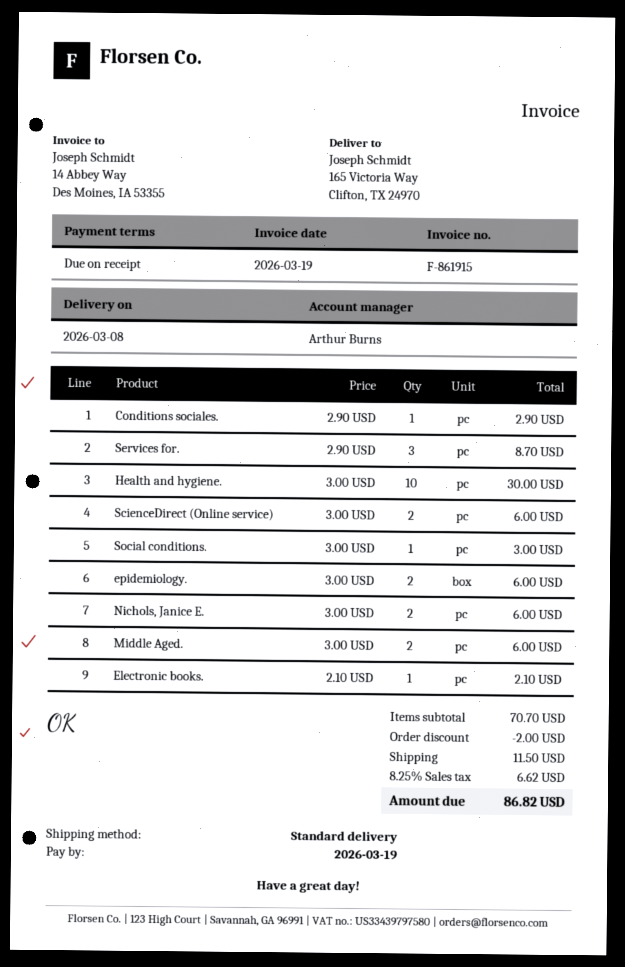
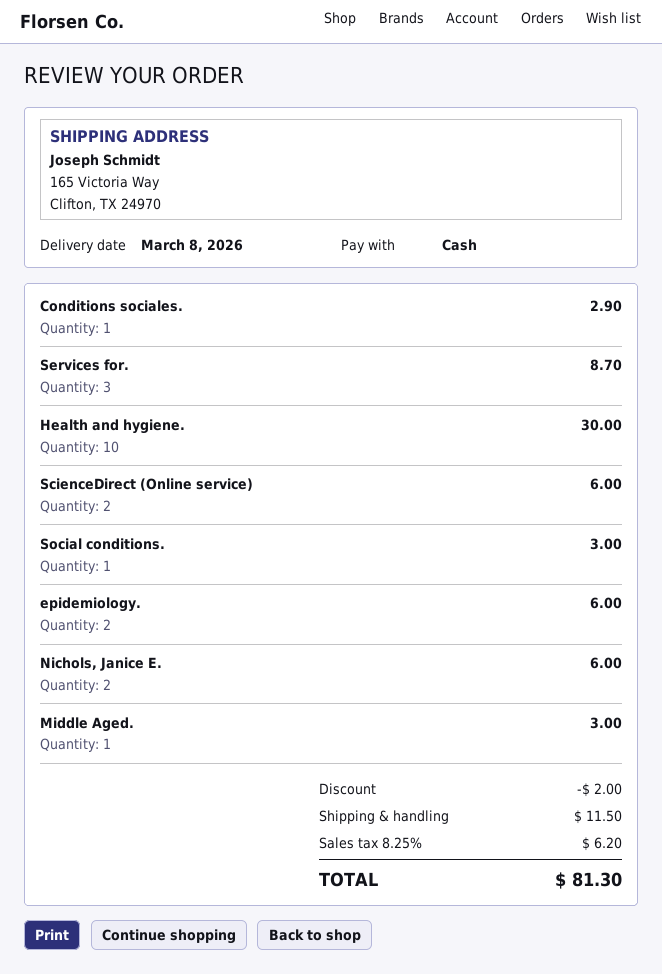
Middle Aged.: 2 for 6.00 -> 1 for 3.00
Electronic books.: 1 for 2.10 -> none
tax: 8.25% = 6.62 -> 8.25% = 6.20
total: 86.82 -> 81.30

